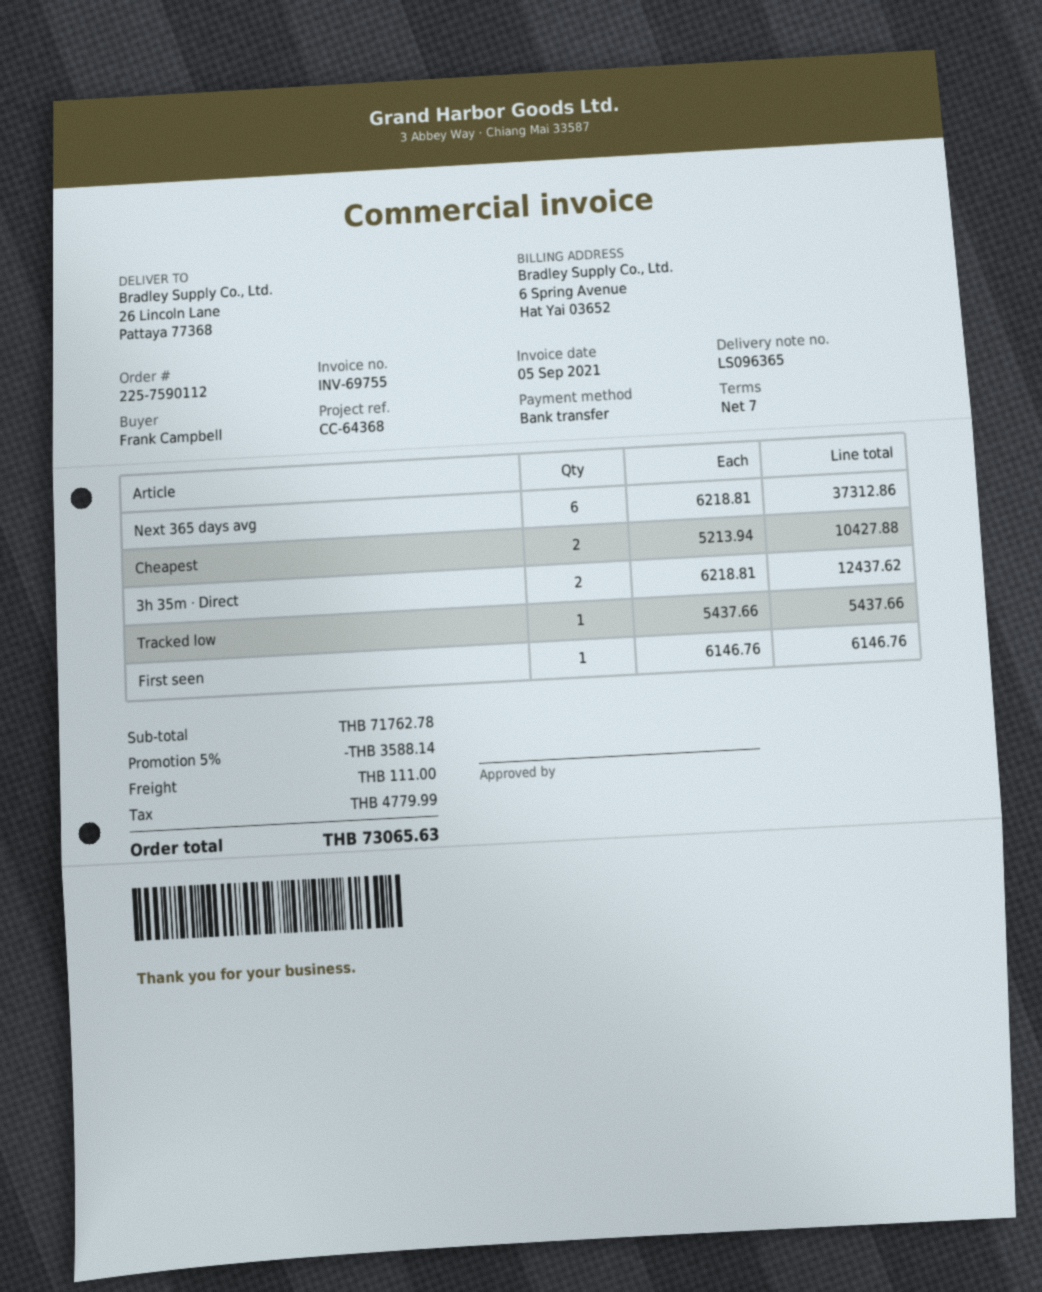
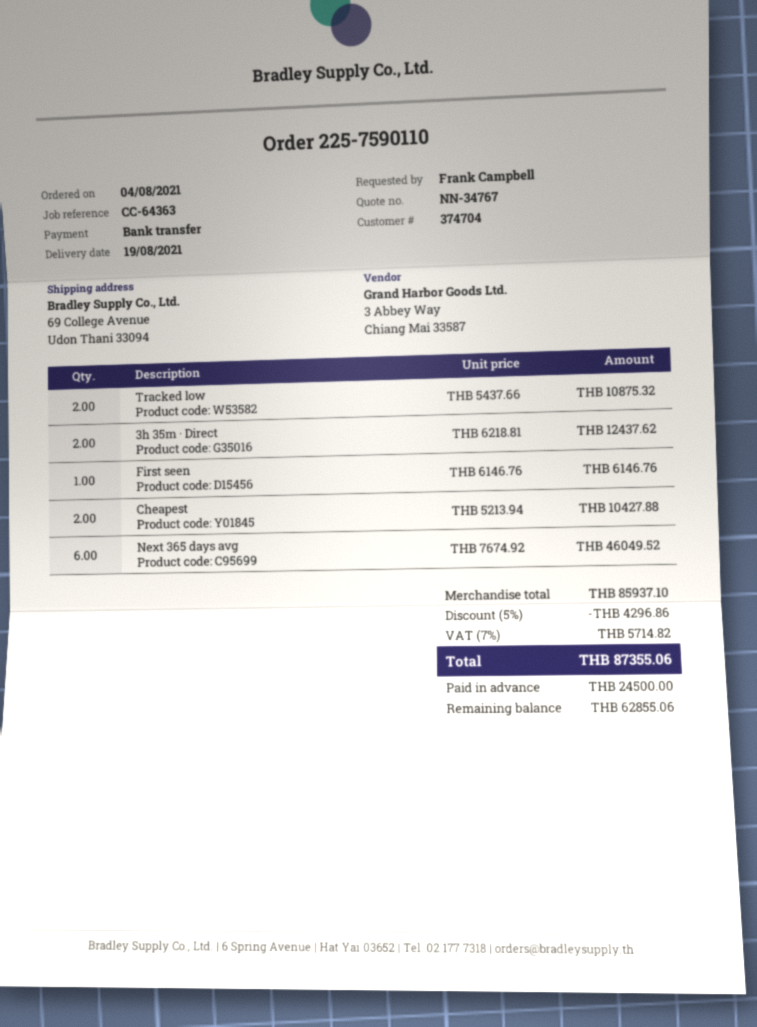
order number: 225-7590112 -> 225-7590110
reference: CC-64368 -> CC-64363
ship to: 26 Lincoln Lane, Pattaya 77368 -> 69 College Avenue, Udon Thani 33094
Next 365 days avg: 6 x 6218.81 = 37312.86 -> 6 x 7674.92 = 46049.52
Tracked low: 1 x 5437.66 = 5437.66 -> 2 x 5437.66 = 10875.32
subtotal: 71762.78 -> 85937.10
discount: 5% = 3588.14 -> 5% = 4296.86
shipping: 111.00 -> none
tax: 4779.99 -> 5714.82
total: 73065.63 -> 87355.06

